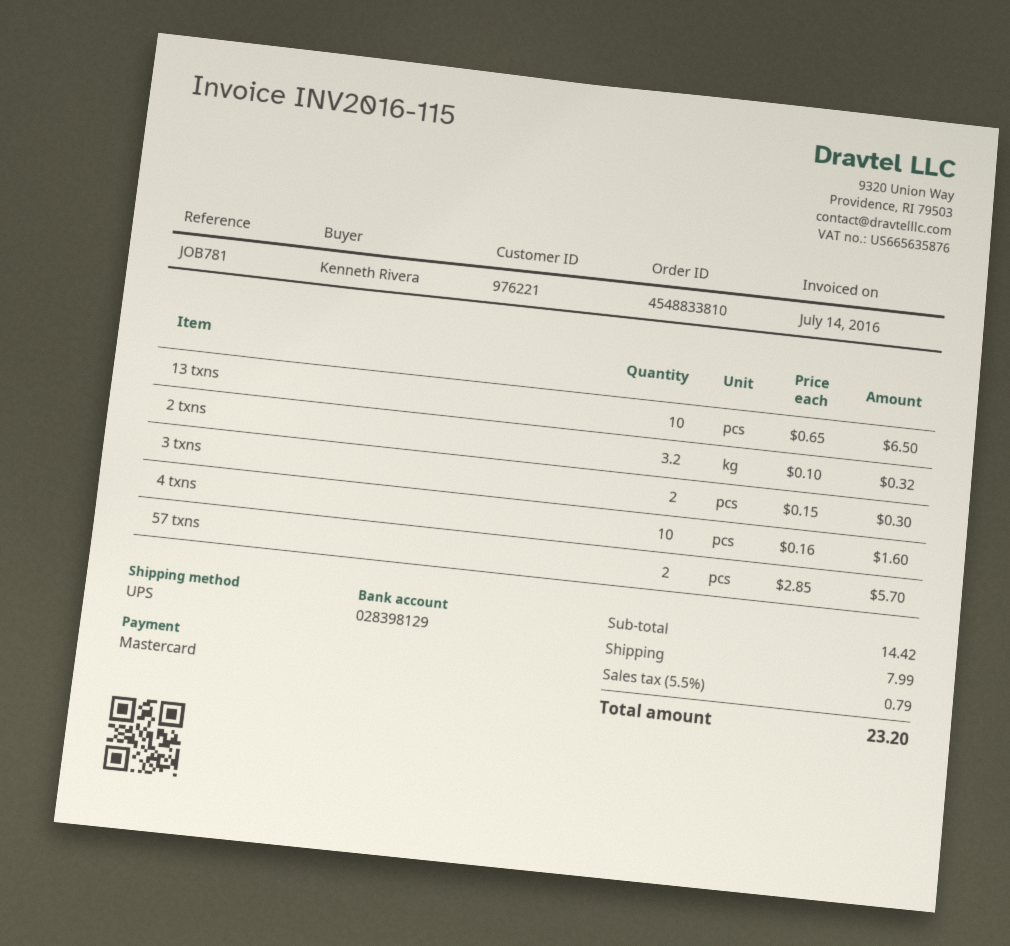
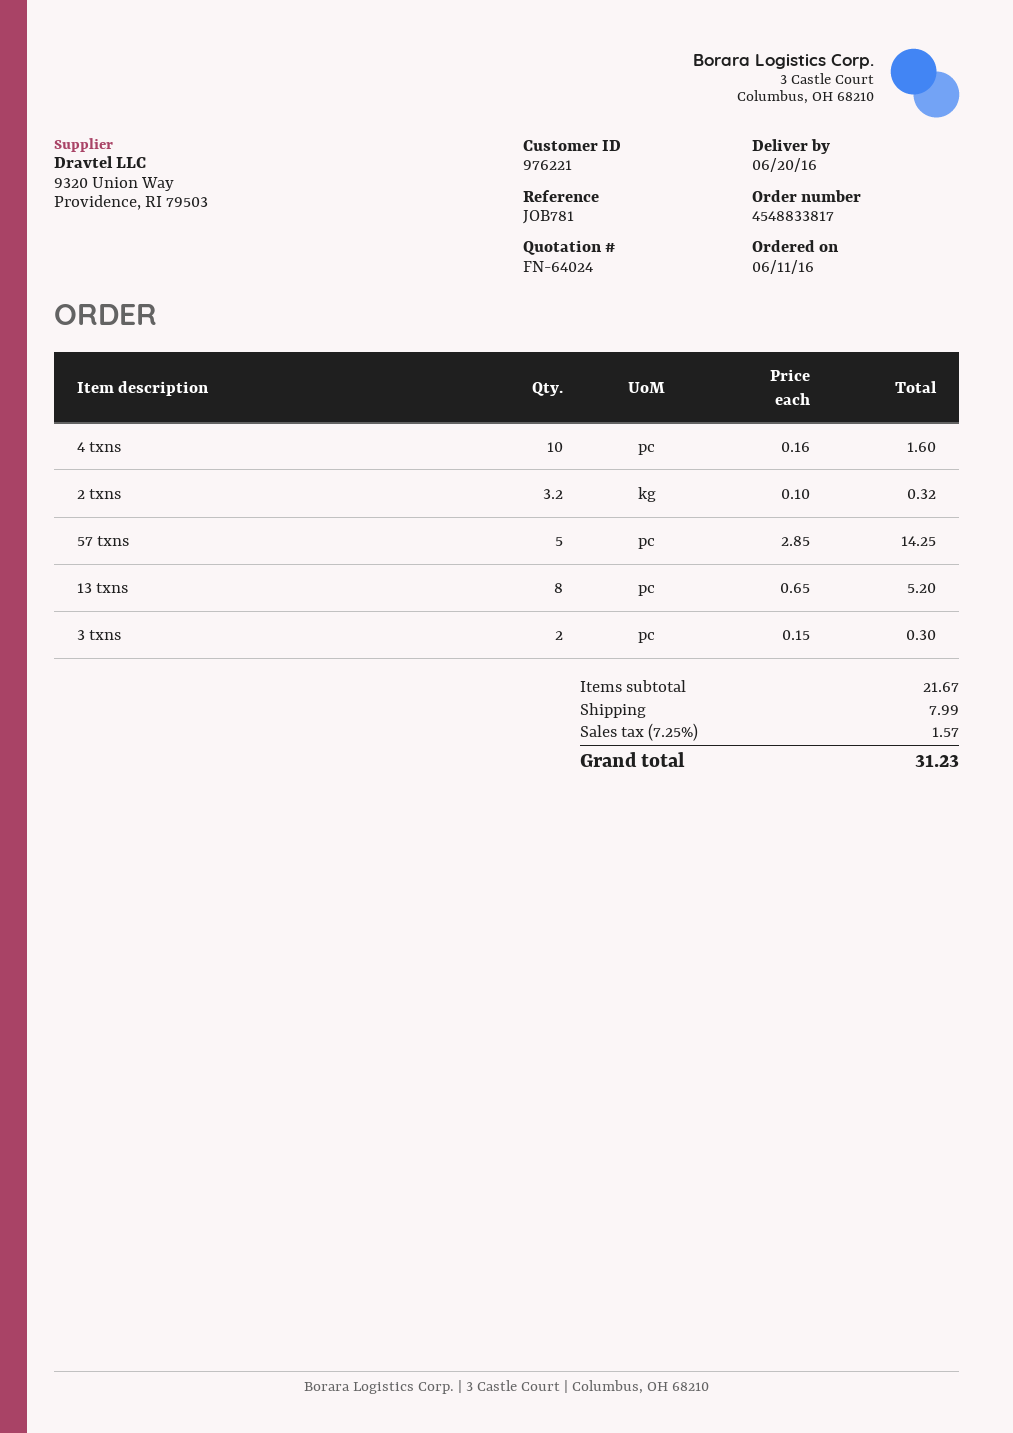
order number: 4548833810 -> 4548833817
13 txns: 10 x 0.65 = 6.50 -> 8 x 0.65 = 5.20
57 txns: 2 x 2.85 = 5.70 -> 5 x 2.85 = 14.25
subtotal: 14.42 -> 21.67
tax: 5.5% = 0.79 -> 7.25% = 1.57
total: 23.20 -> 31.23

